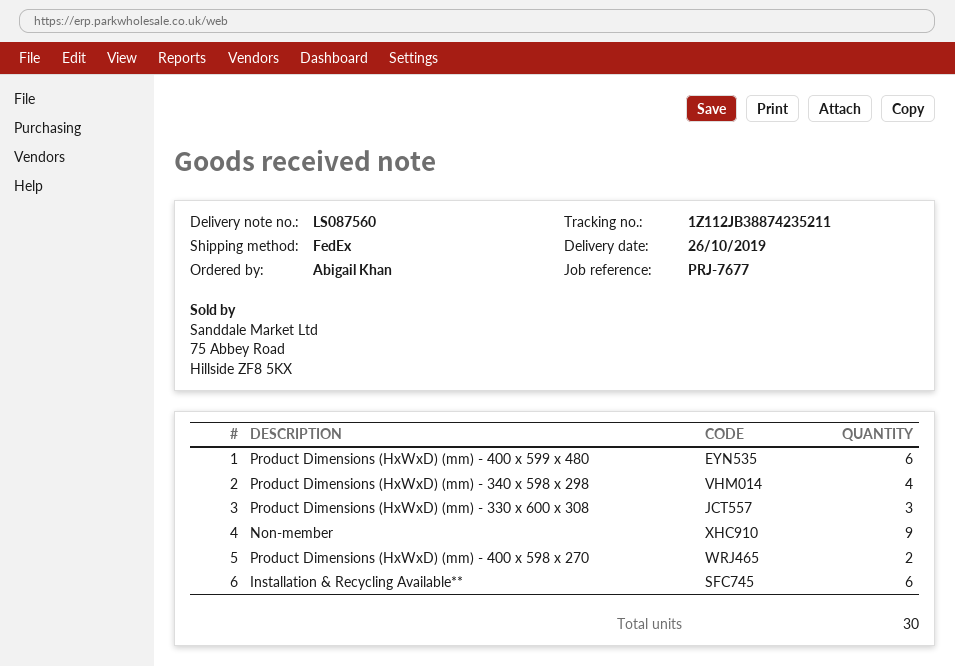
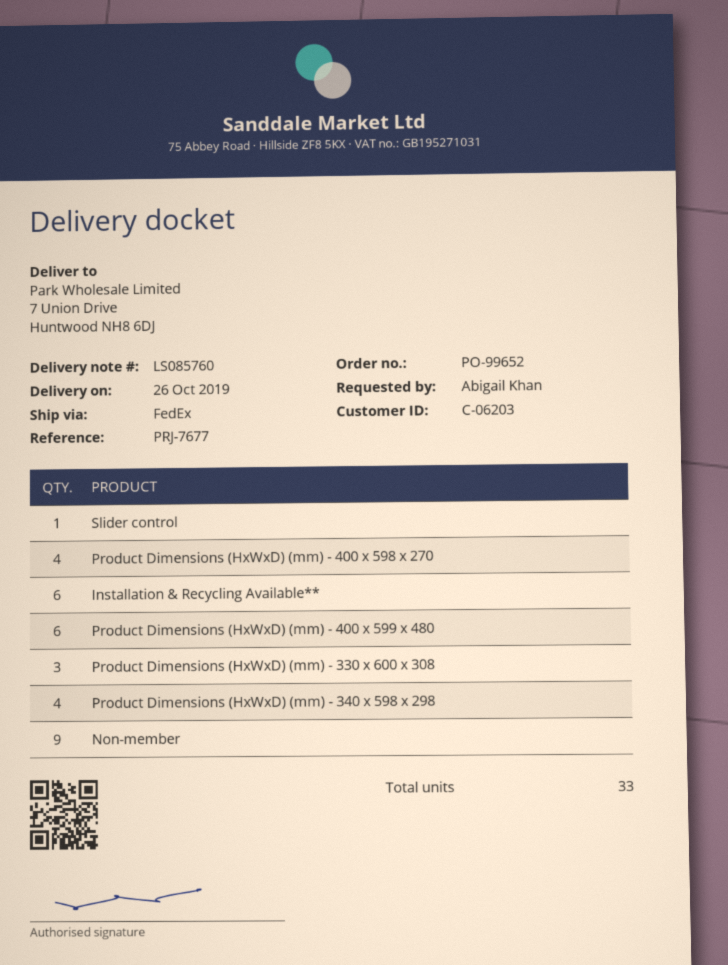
delivery note number: LS087560 -> LS085760
Product Dimensions (HxWxD) (mm) - 400 x 598 x 270: 2 -> 4
Slider control: none -> 1
total quantity: 30 -> 33

